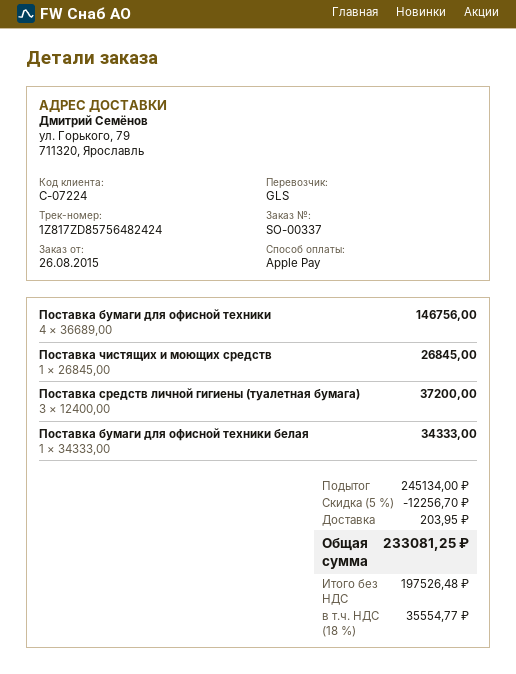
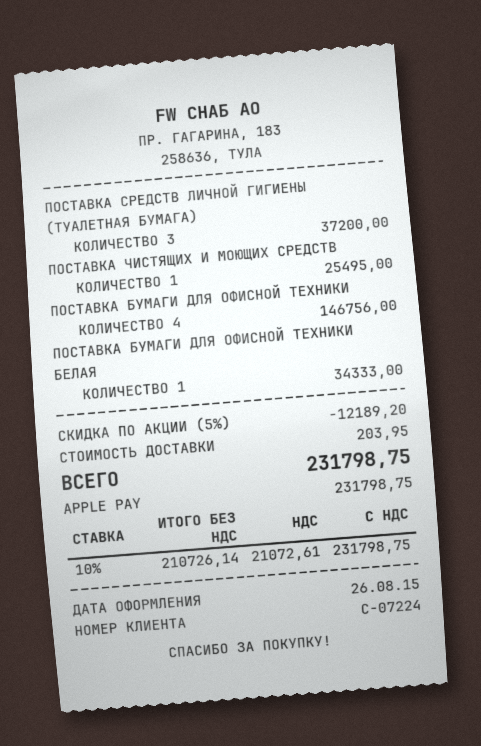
Поставка чистящих и моющих средств: 1 for 26845.00 -> 1 for 25495.00
discount: 5% = 12256.70 -> 5% = 12189.20
net: 197526.48 -> 210726.14
tax: 18% = 35554.77 -> 10% = 21072.61
total: 233081.25 -> 231798.75

